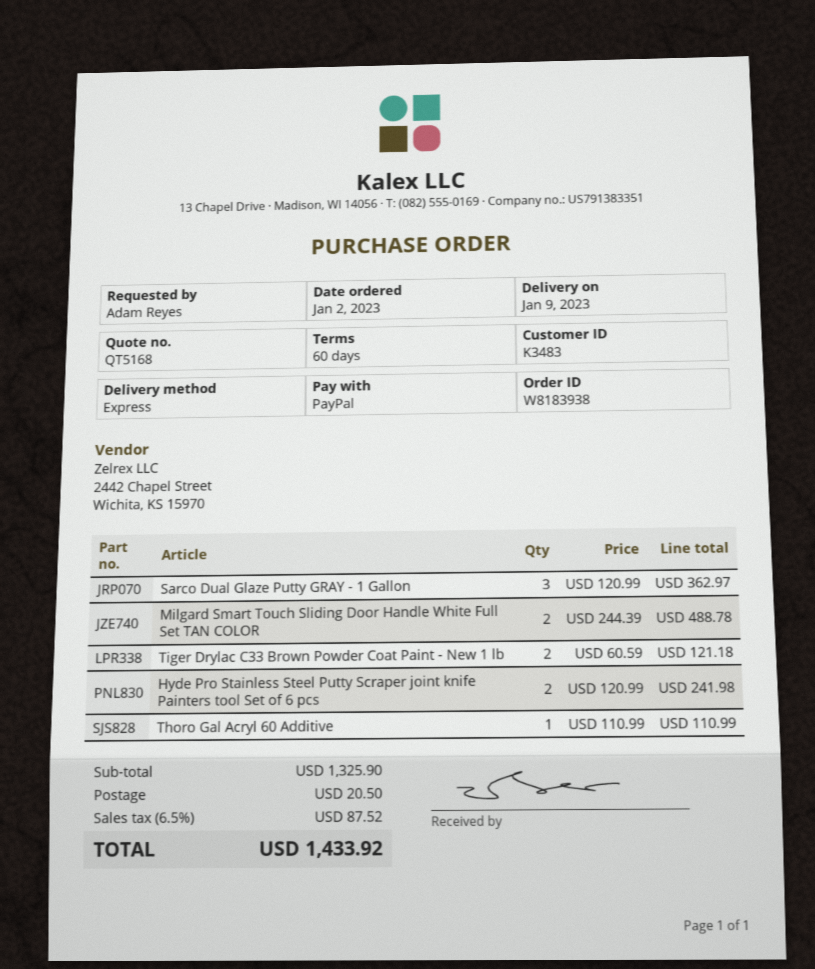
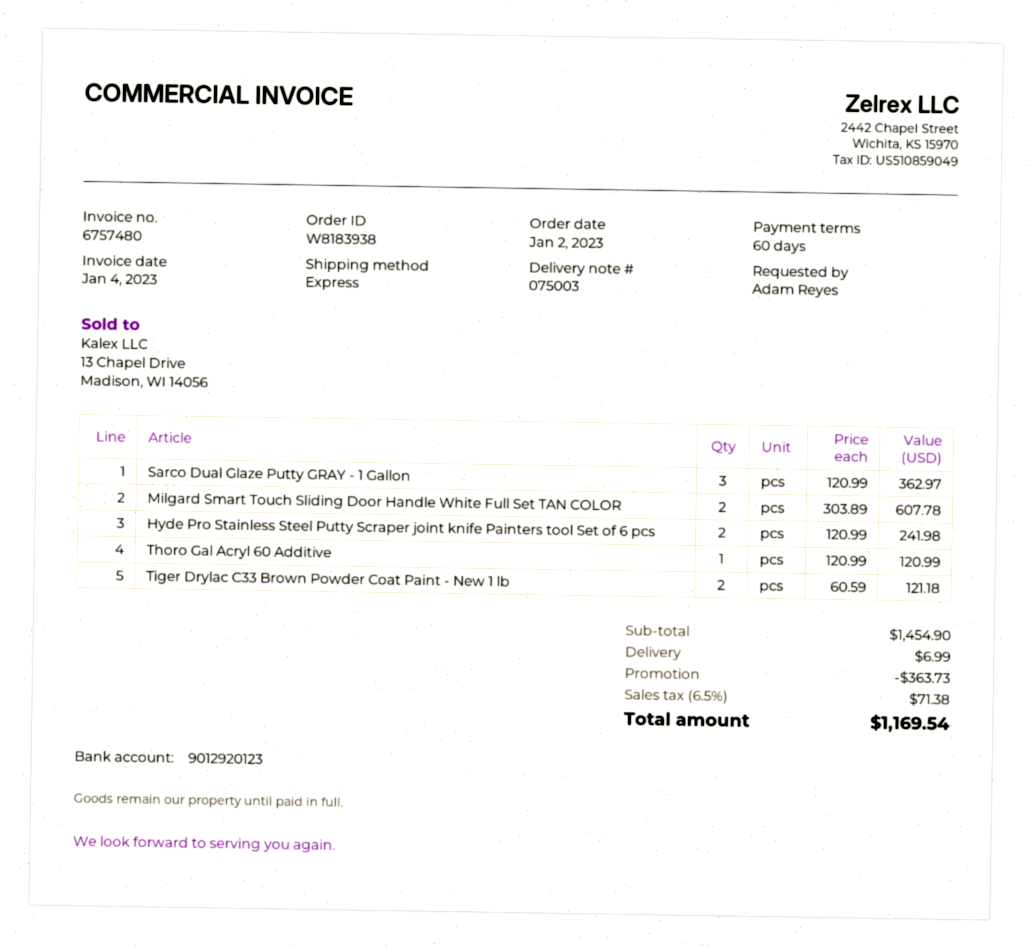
Milgard Smart Touch Sliding Door Handle White Full Set TAN COLOR: 2 x 244.39 = 488.78 -> 2 x 303.89 = 607.78
Thoro Gal Acryl 60 Additive: 1 x 110.99 = 110.99 -> 1 x 120.99 = 120.99
subtotal: 1325.90 -> 1454.90
discount: none -> 363.73
shipping: 20.50 -> 6.99
tax: 6.5% = 87.52 -> 6.5% = 71.38
total: 1433.92 -> 1169.54

